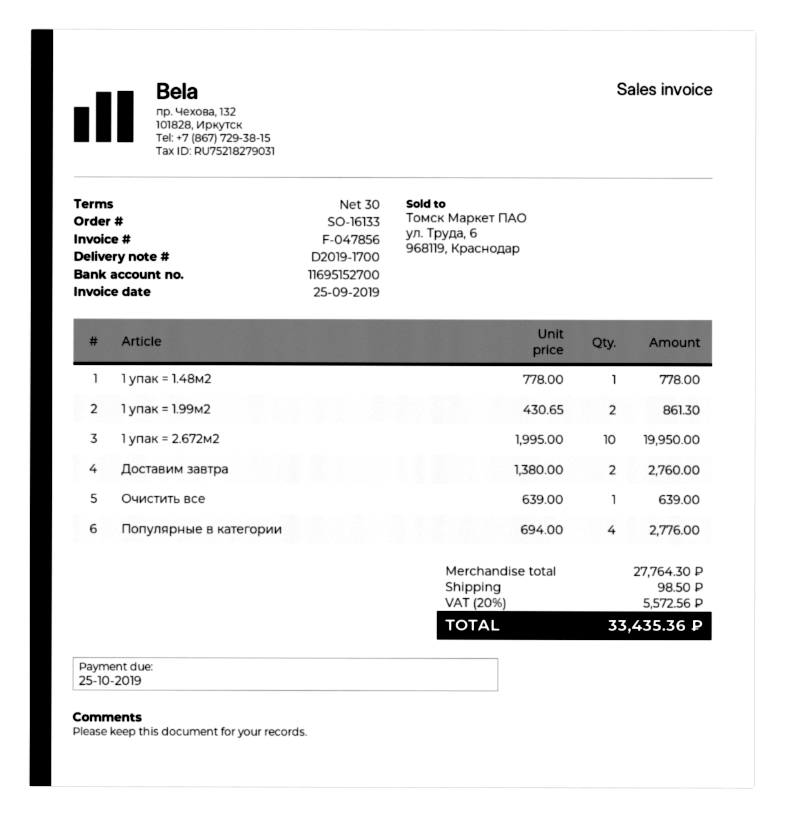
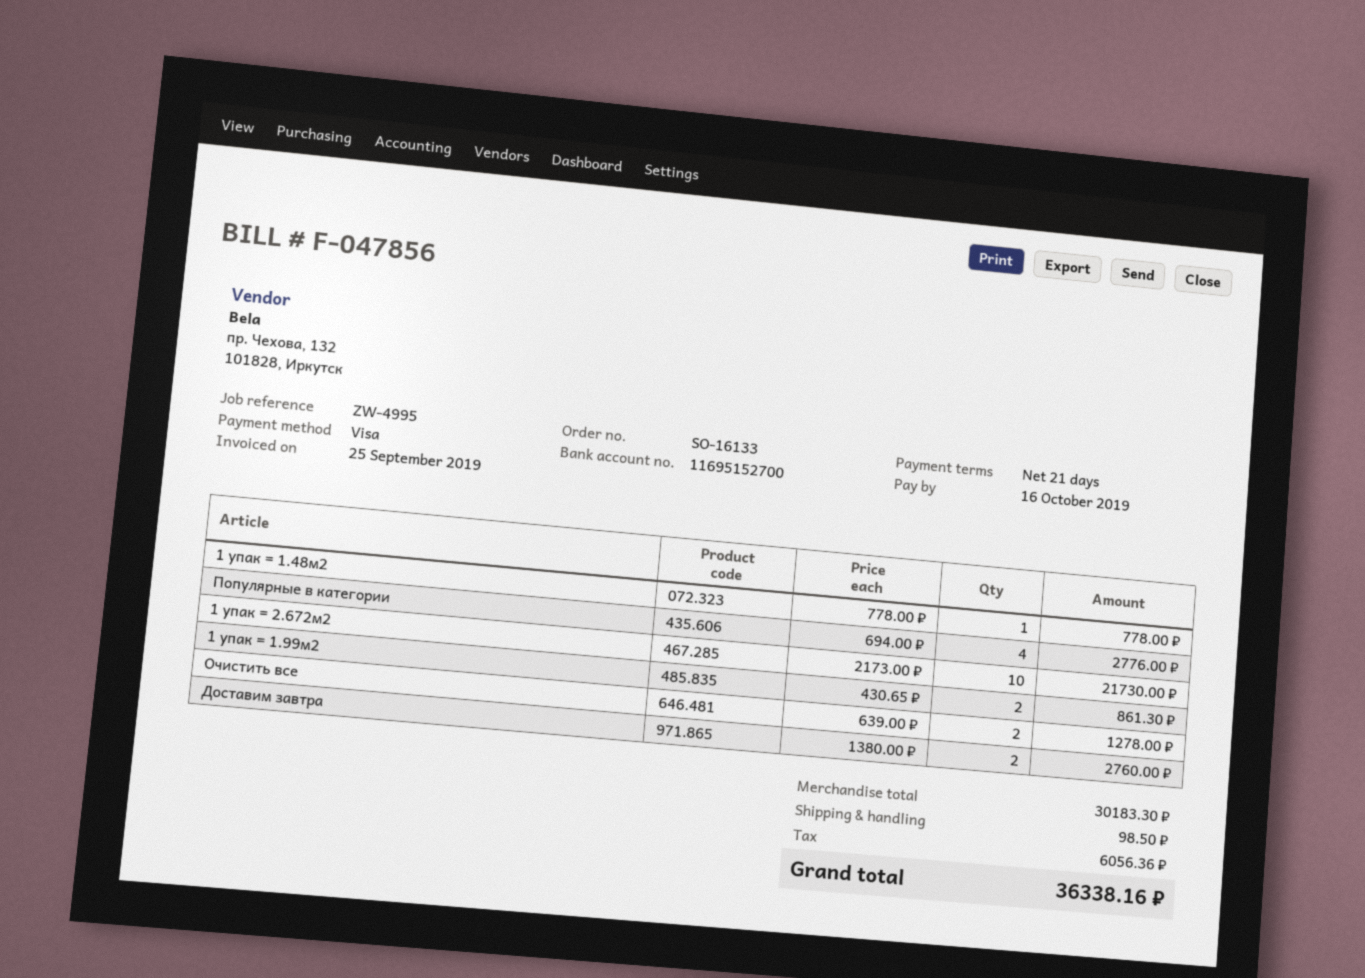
payment terms: 30 days -> 21 days
due date: 2019-10-25 -> 2019-10-16
1 упак = 2.672м2: 10 x 1995.00 = 19950.00 -> 10 x 2173.00 = 21730.00
Очистить все: 1 x 639.00 = 639.00 -> 2 x 639.00 = 1278.00
subtotal: 27764.30 -> 30183.30
tax: 5572.56 -> 6056.36
total: 33435.36 -> 36338.16

